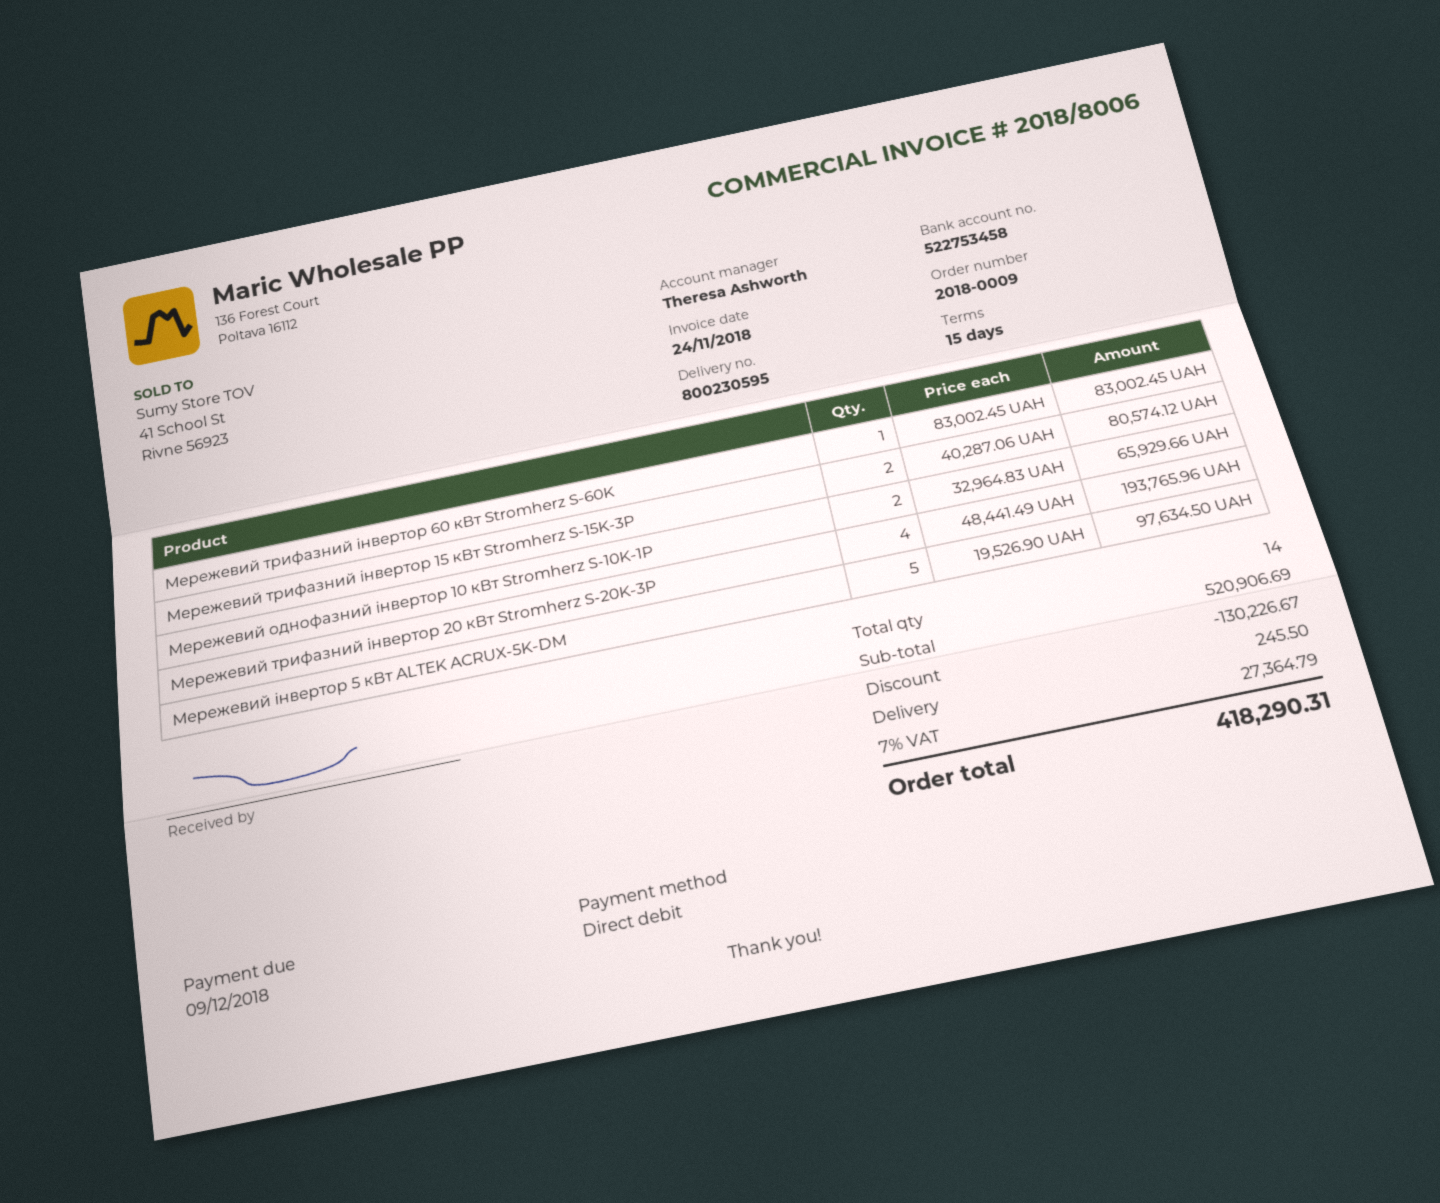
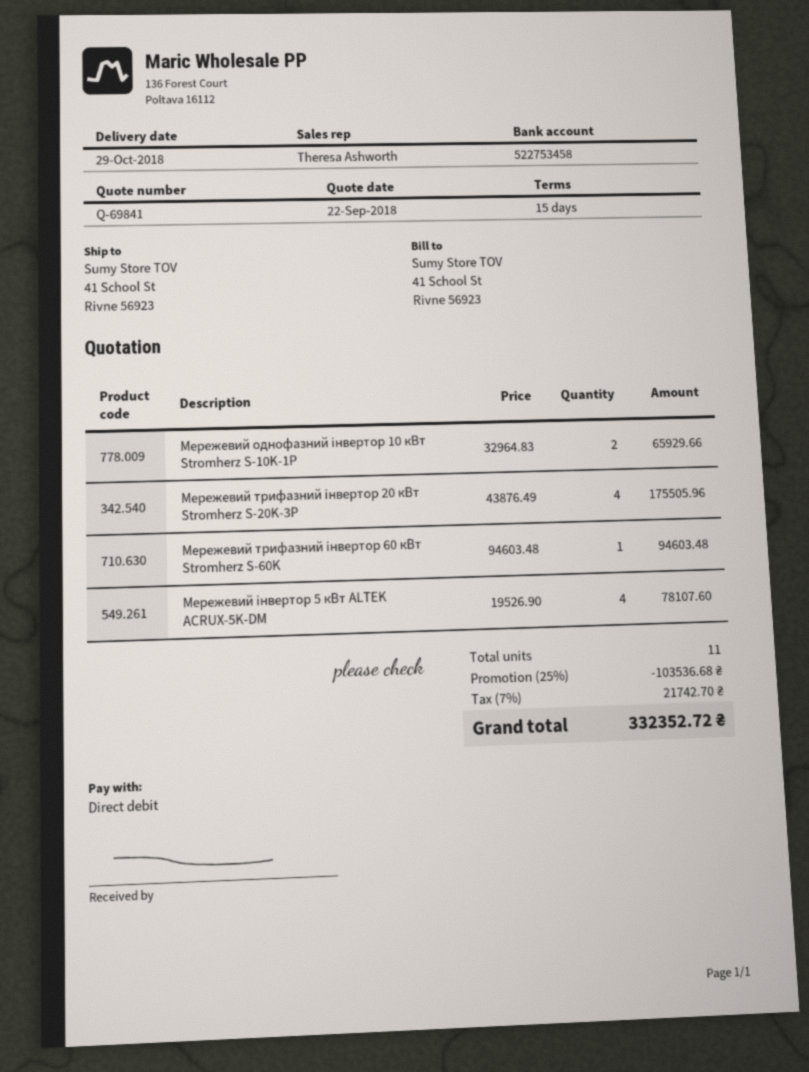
Мережевий трифазний інвертор 60 кВт Stromherz S-60K: 1 x 83002.45 = 83002.45 -> 1 x 94603.48 = 94603.48
Мережевий трифазний інвертор 15 кВт Stromherz S-15K-3Р: 2 x 40287.06 = 80574.12 -> none
Мережевий трифазний інвертор 20 кВт Stromherz S-20K-3Р: 4 x 48441.49 = 193765.96 -> 4 x 43876.49 = 175505.96
Мережевий інвертор 5 кВт ALTEK ACRUX-5K-DM: 5 x 19526.90 = 97634.50 -> 4 x 19526.90 = 78107.60
total quantity: 14 -> 11
discount: 130226.67 -> 103536.68
shipping: 245.50 -> none
tax: 7% = 27364.79 -> 7% = 21742.70
total: 418290.31 -> 332352.72

